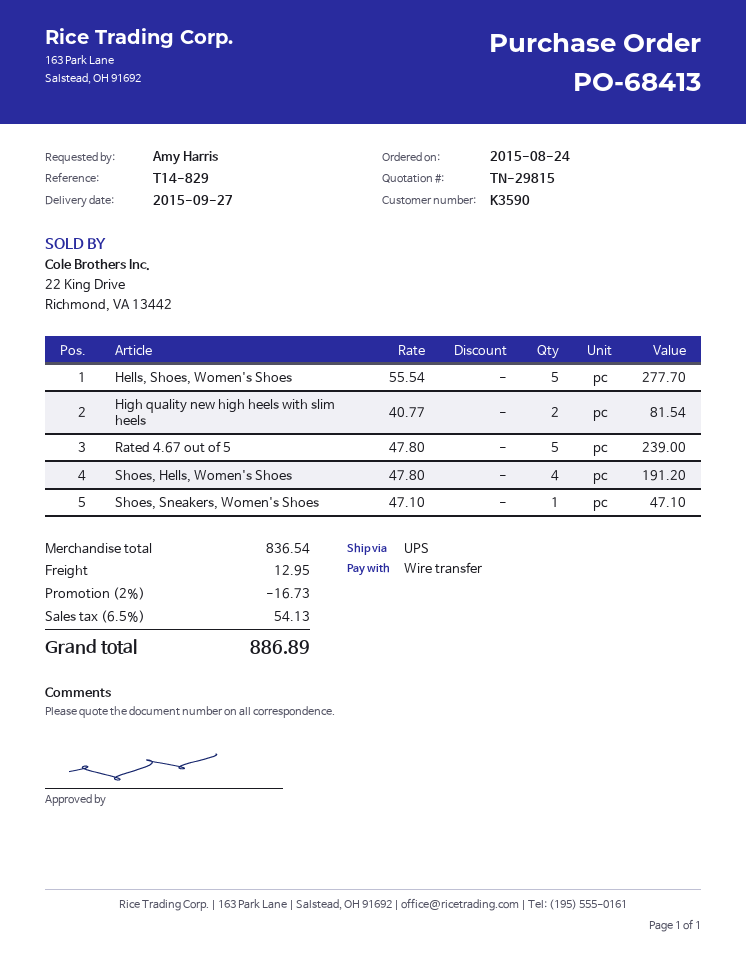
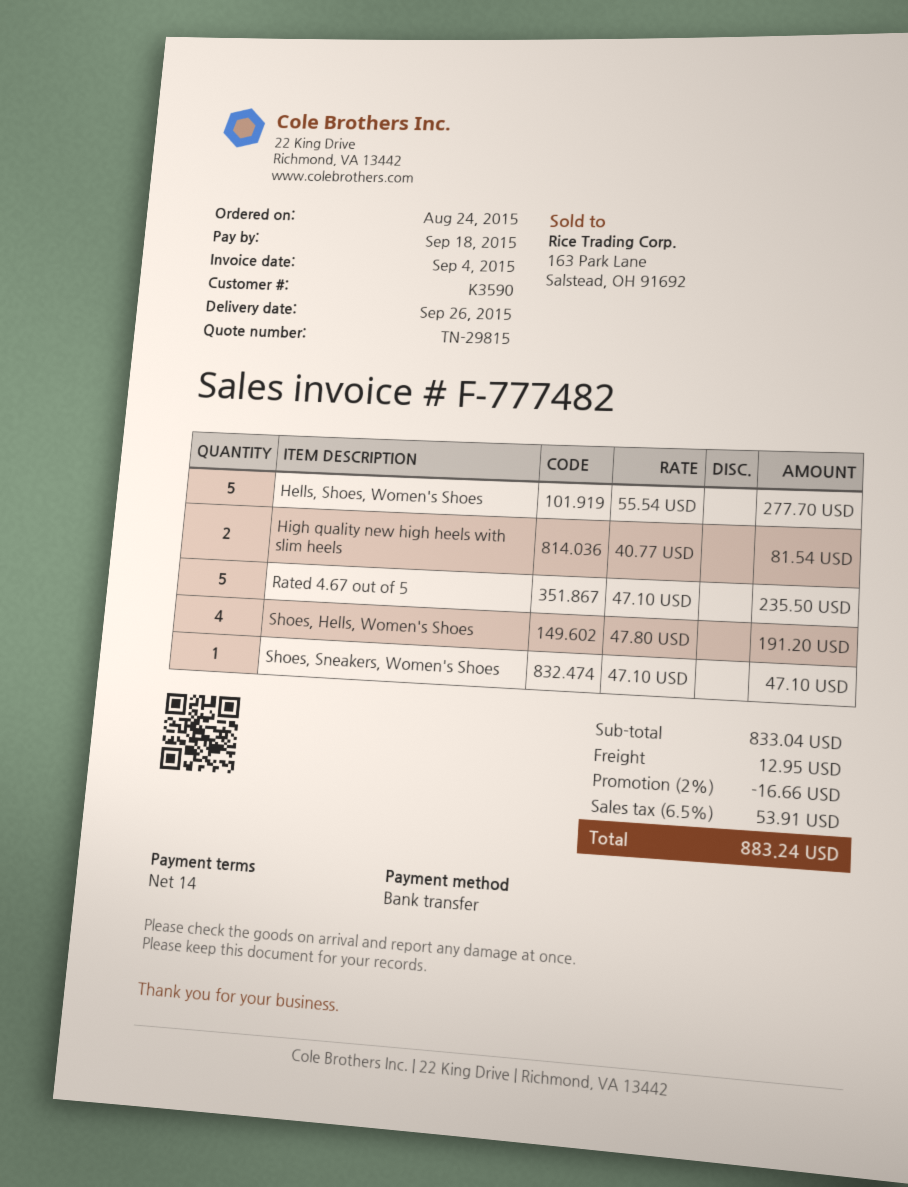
delivery date: 2015-09-27 -> 2015-09-26
Rated 4.67 out of 5: 5 x 47.80 = 239.00 -> 5 x 47.10 = 235.50
subtotal: 836.54 -> 833.04
discount: 2% = 16.73 -> 2% = 16.66
tax: 6.5% = 54.13 -> 6.5% = 53.91
total: 886.89 -> 883.24

